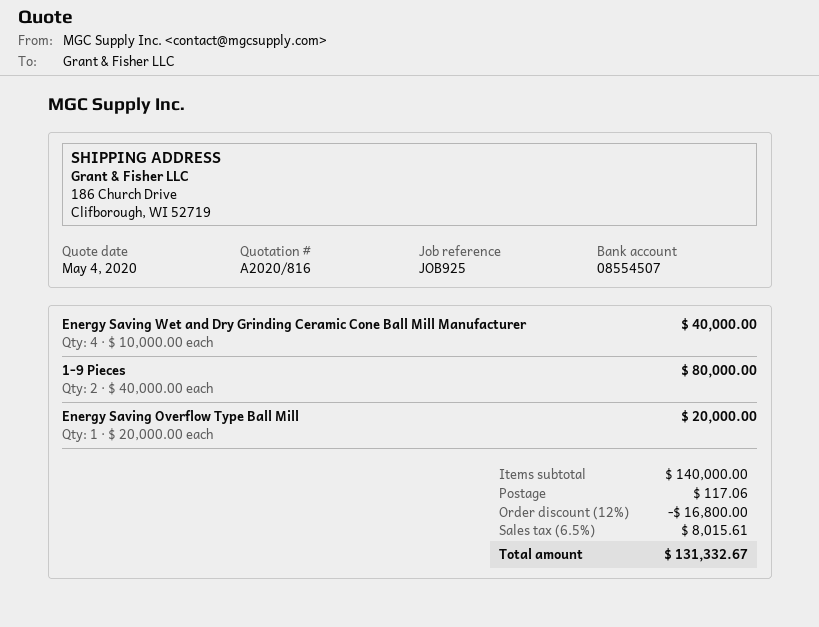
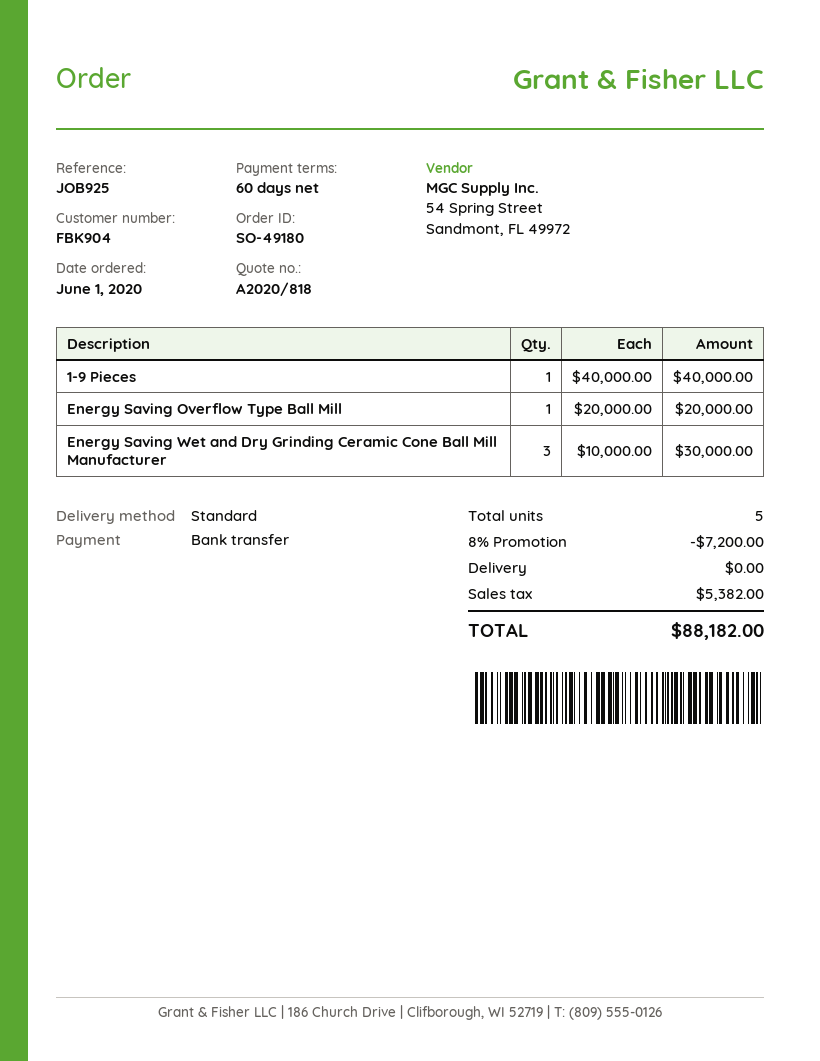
quote number: A2020/816 -> A2020/818
Energy Saving Wet and Dry Grinding Ceramic Cone Ball Mill Manufacturer: 4 x 10000.00 = 40000.00 -> 3 x 10000.00 = 30000.00
1-9 Pieces: 2 x 40000.00 = 80000.00 -> 1 x 40000.00 = 40000.00
discount: 12% = 16800.00 -> 8% = 7200.00
shipping: 117.06 -> 0.00
tax: 8015.61 -> 5382.00
total: 131332.67 -> 88182.00

